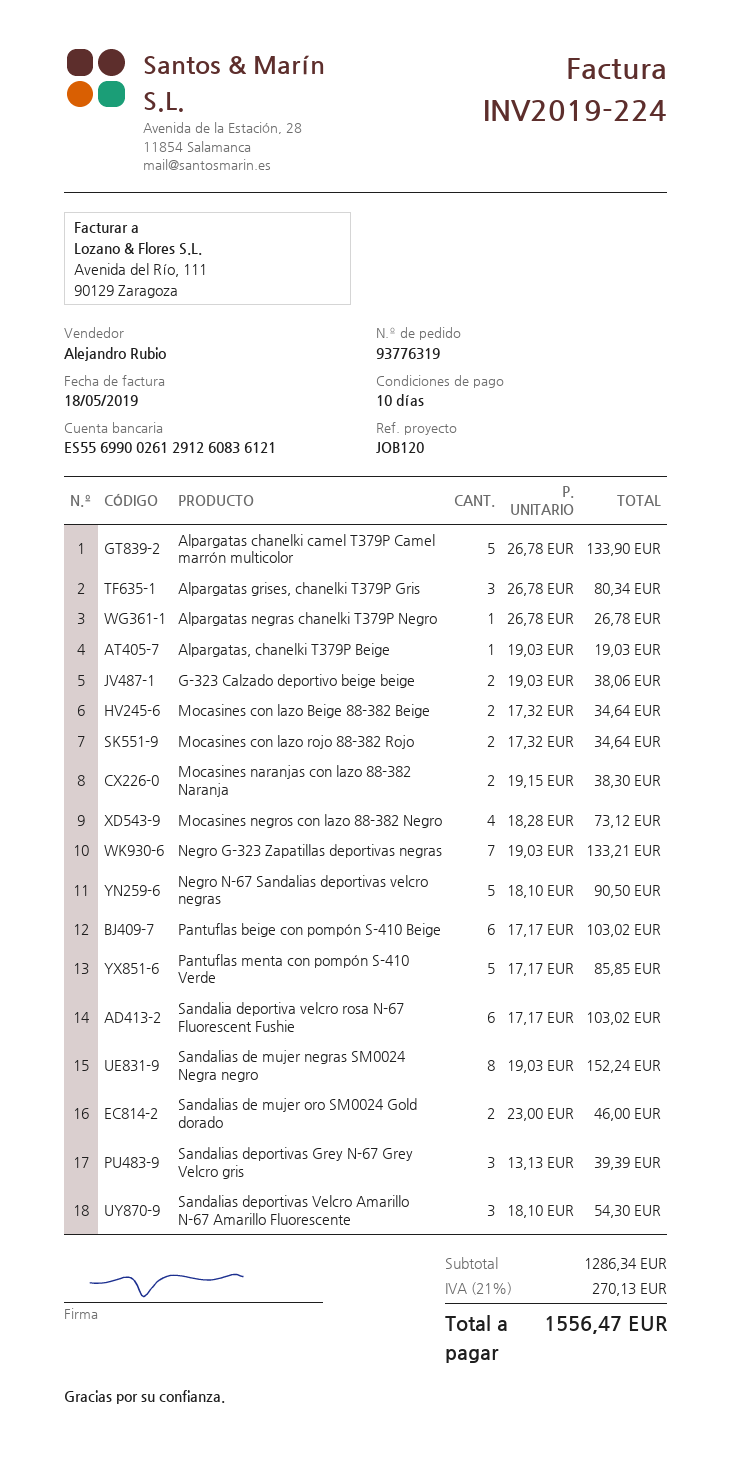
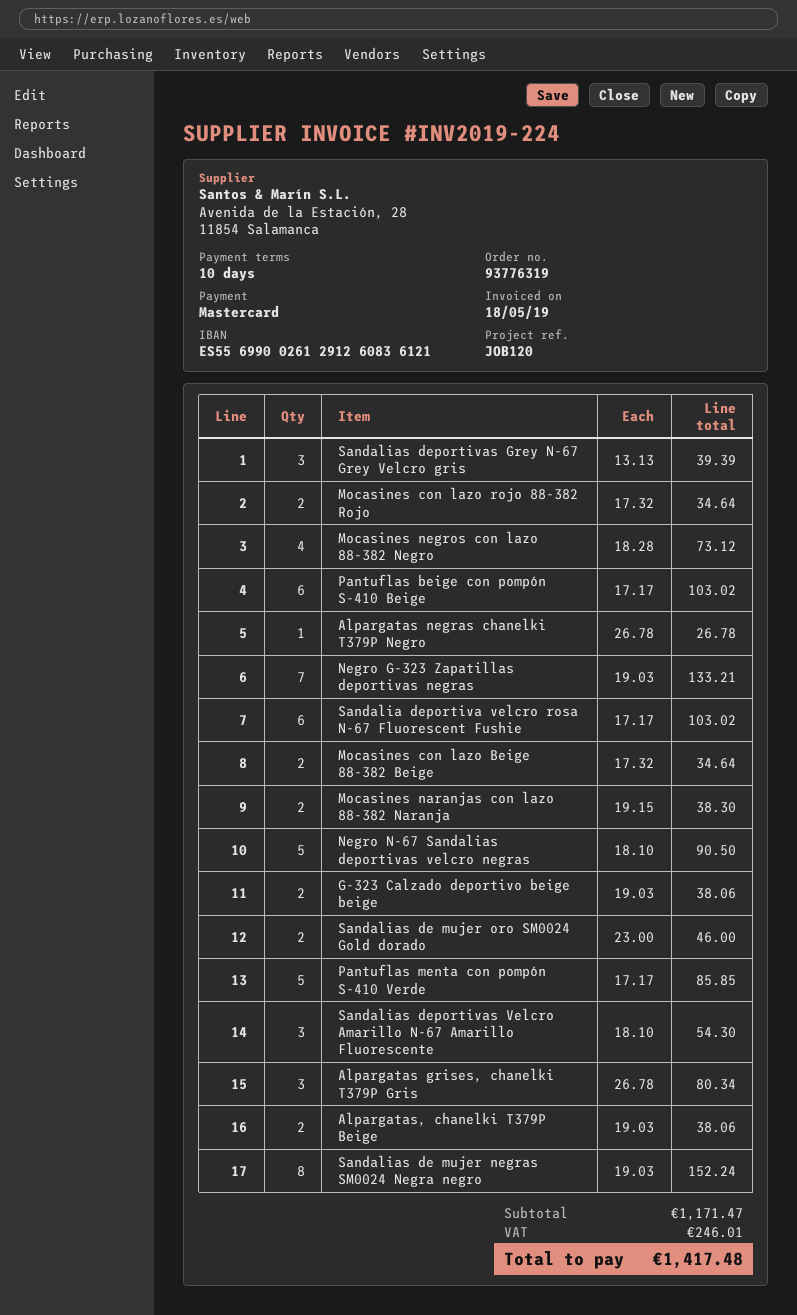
Alpargatas chanelki camel T379P Camel marrón multicolor: 5 x 26.78 = 133.90 -> none
Alpargatas, chanelki T379P Beige: 1 x 19.03 = 19.03 -> 2 x 19.03 = 38.06
subtotal: 1286.34 -> 1171.47
tax: 270.13 -> 246.01
total: 1556.47 -> 1417.48

